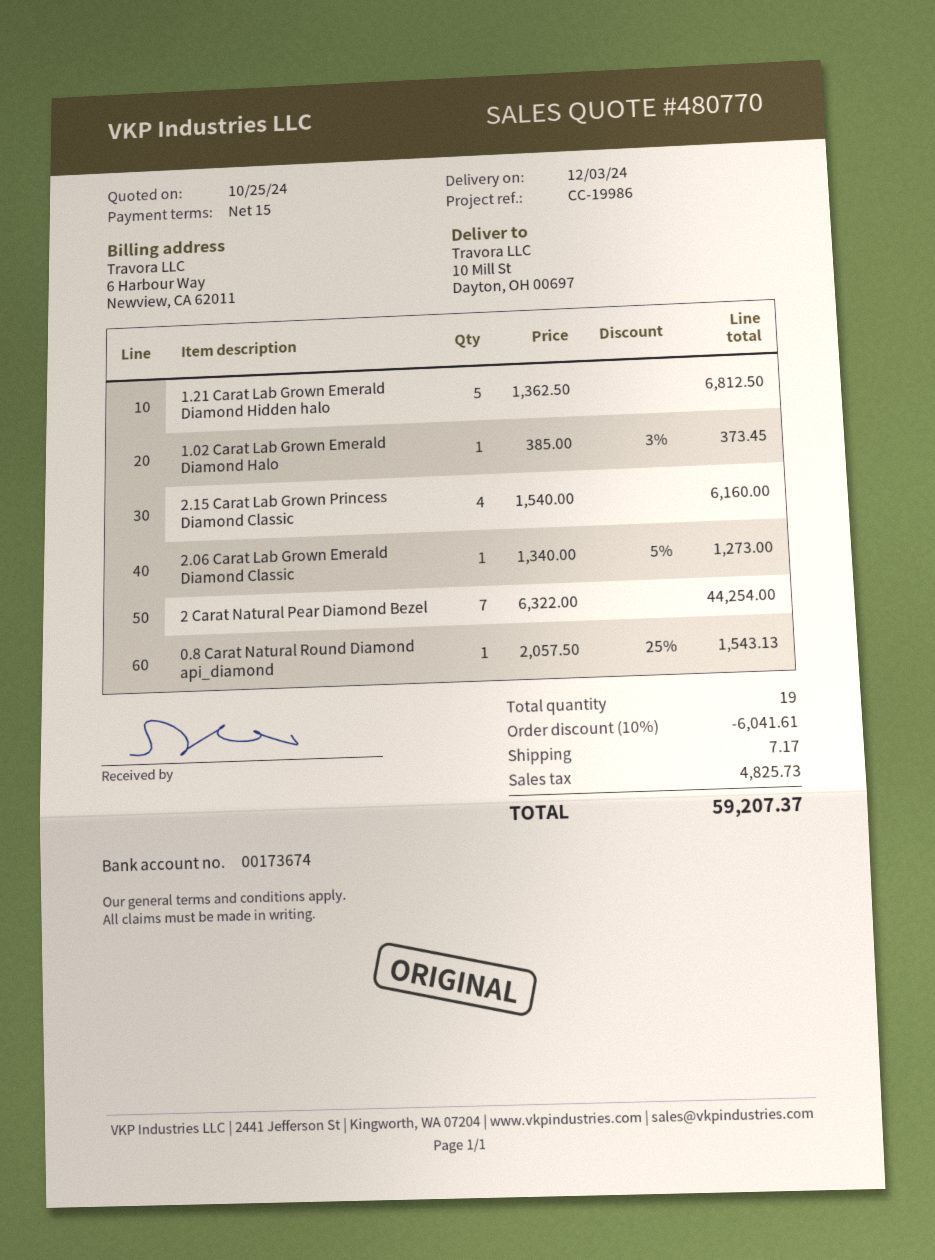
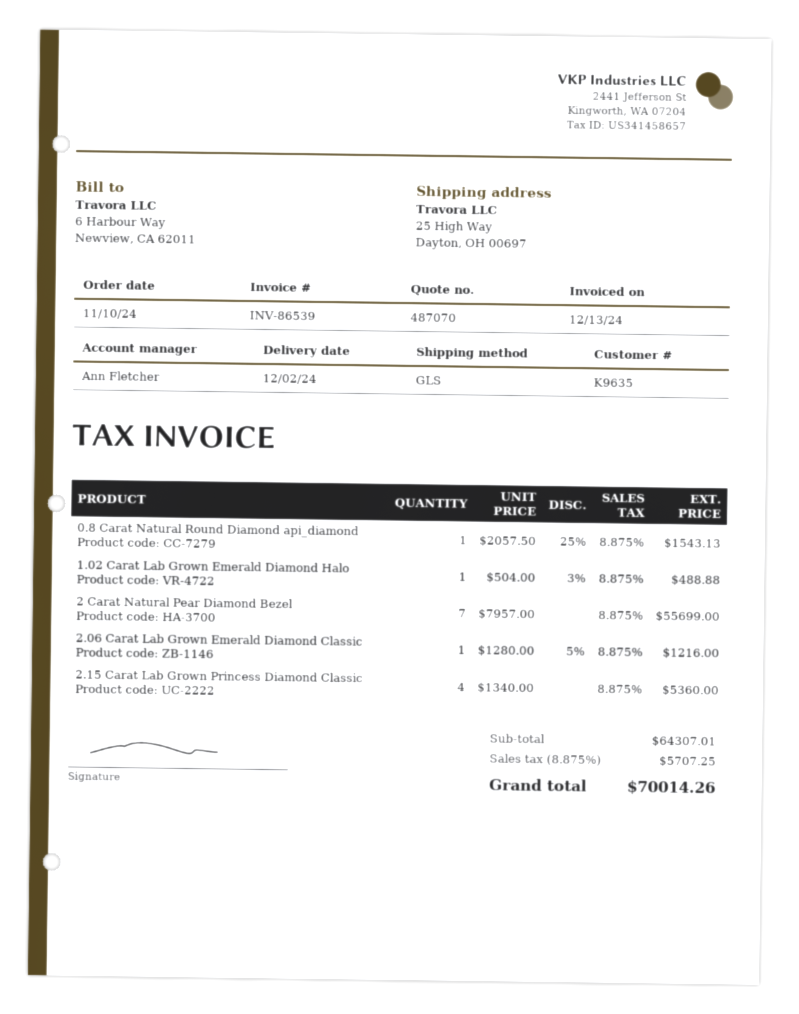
quote number: 480770 -> 487070
delivery date: 2024-12-03 -> 2024-12-02
ship to: 10 Mill St, Dayton, OH 00697 -> 25 High Way, Dayton, OH 00697
1.21 Carat Lab Grown Emerald Diamond Hidden halo: 5 x 1362.50 = 6812.50 -> none
1.02 Carat Lab Grown Emerald Diamond Halo: 1 x 385.00 - 3% = 373.45 -> 1 x 504.00 - 3% = 488.88
2.15 Carat Lab Grown Princess Diamond Classic: 4 x 1540.00 = 6160.00 -> 4 x 1340.00 = 5360.00
2.06 Carat Lab Grown Emerald Diamond Classic: 1 x 1340.00 - 5% = 1273.00 -> 1 x 1280.00 - 5% = 1216.00
2 Carat Natural Pear Diamond Bezel: 7 x 6322.00 = 44254.00 -> 7 x 7957.00 = 55699.00
discount: 10% = 6041.61 -> none
shipping: 7.17 -> none
tax: 4825.73 -> 5707.25
total: 59207.37 -> 70014.26

